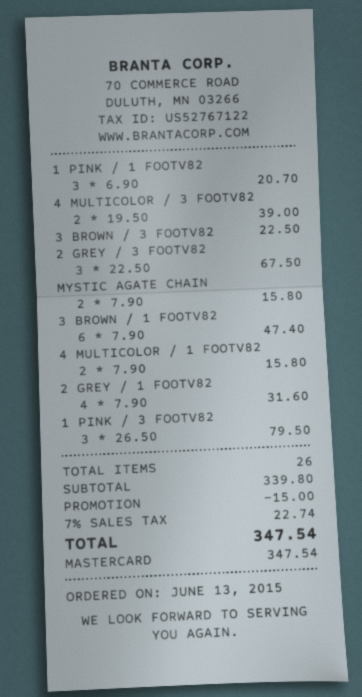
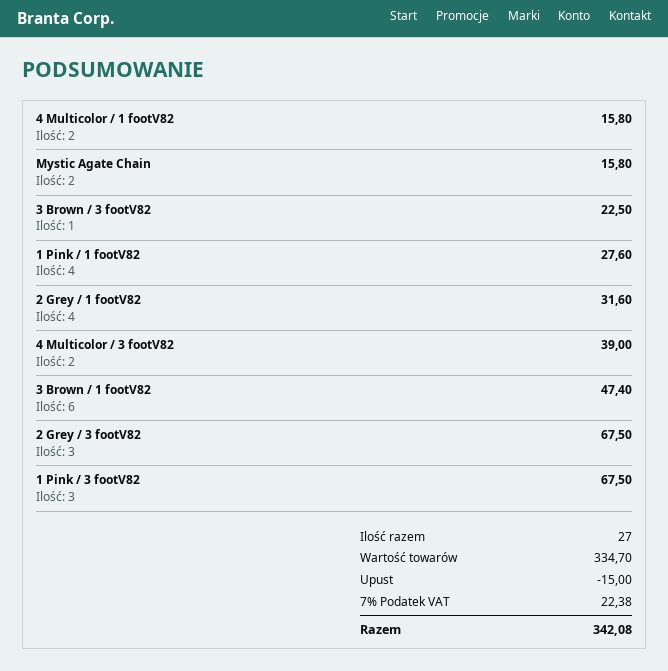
1 PINK / 1 FOOTV82: 3 for 20.70 -> 4 for 27.60
1 PINK / 3 FOOTV82: 3 for 79.50 -> 3 for 67.50
total quantity: 26 -> 27
subtotal: 339.80 -> 334.70
tax: 7% = 22.74 -> 7% = 22.38
total: 347.54 -> 342.08

